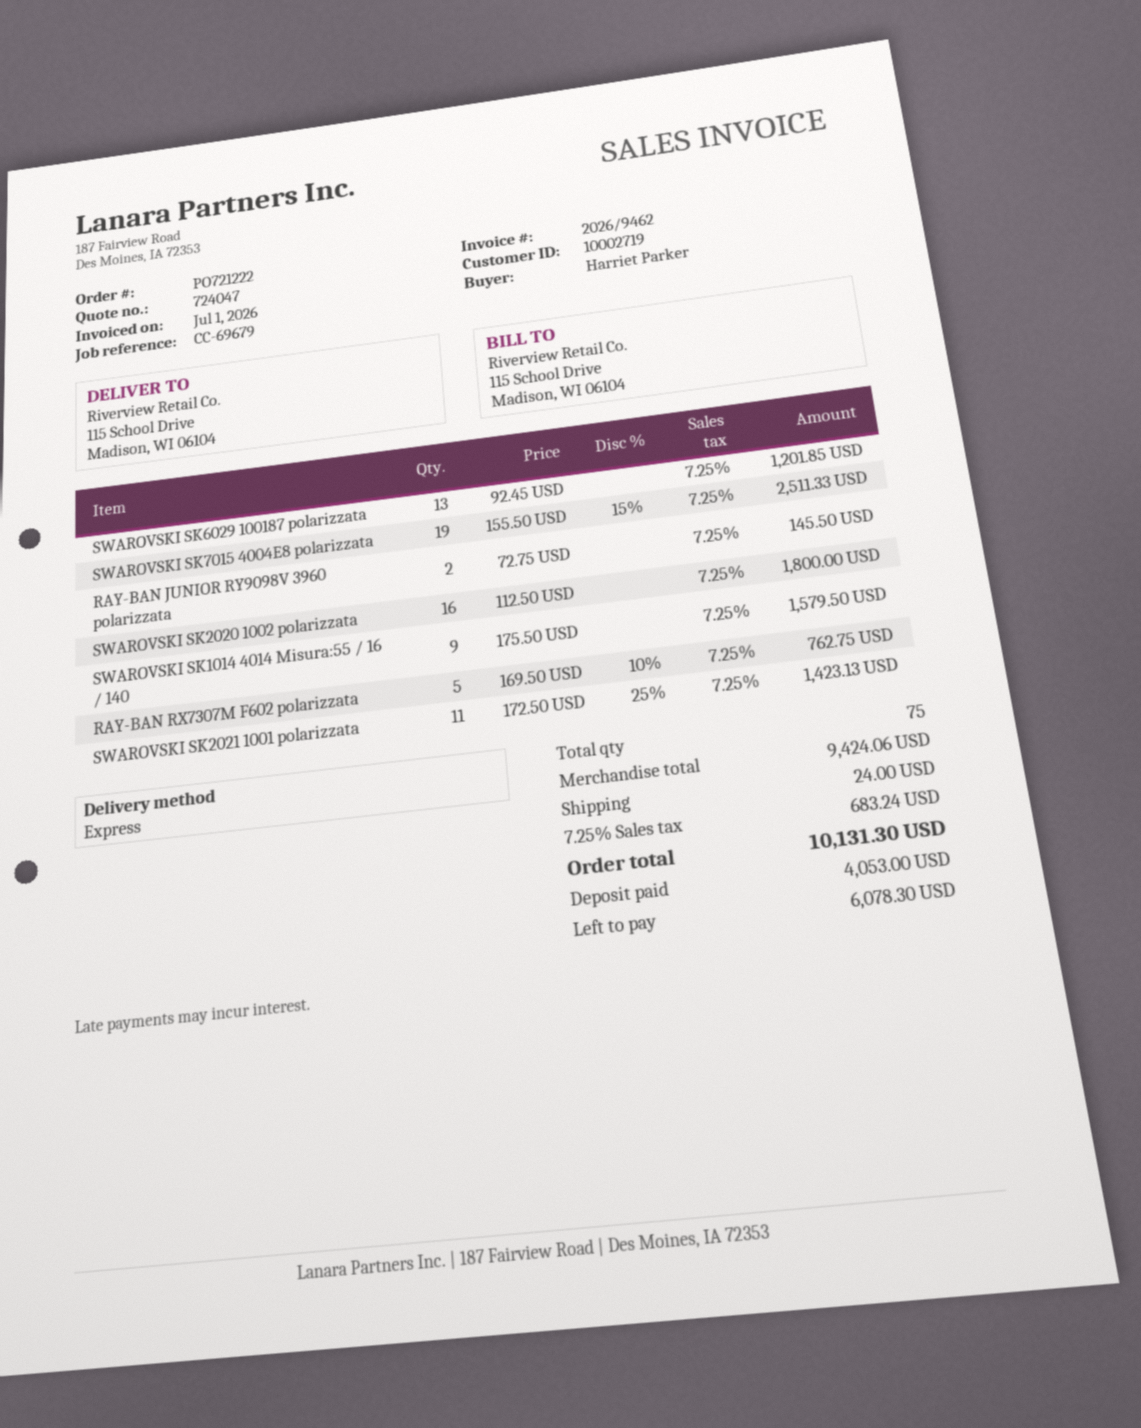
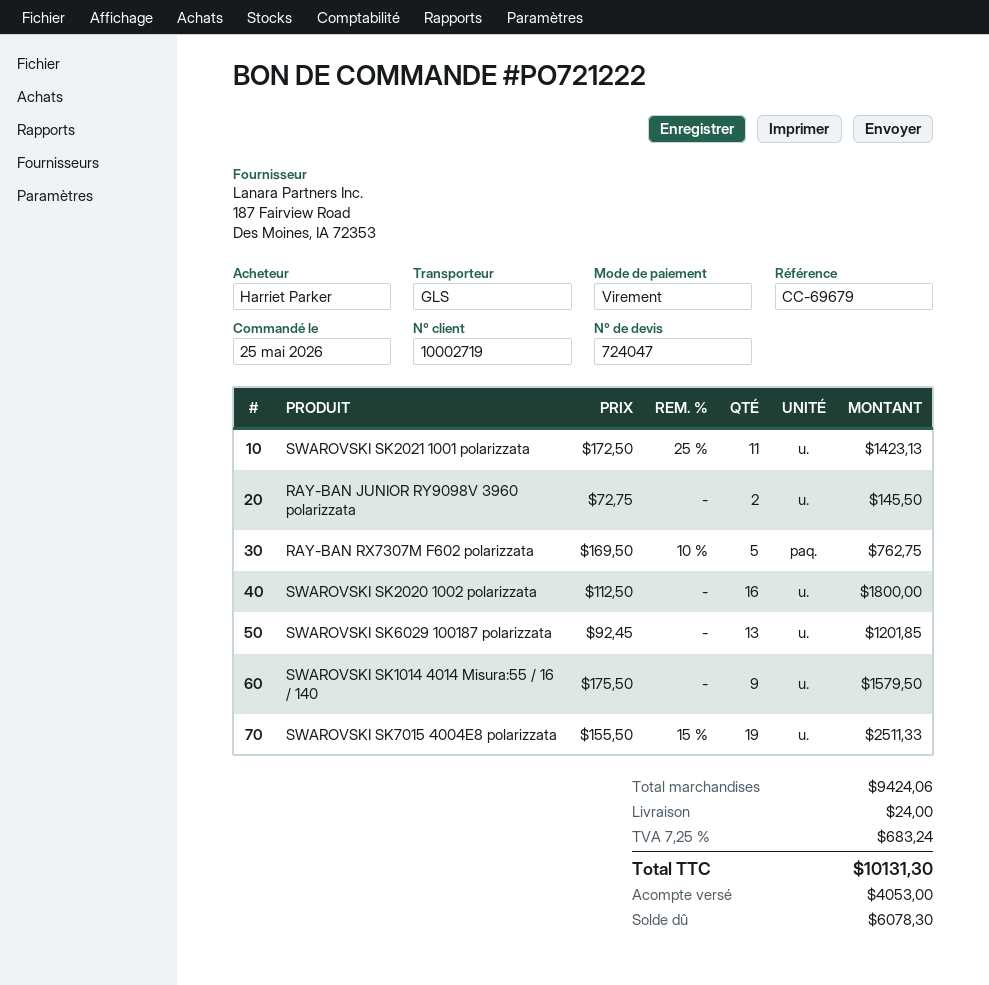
shipping method: express -> GLS

